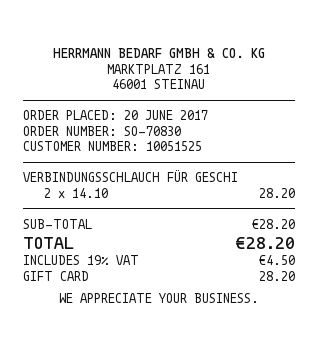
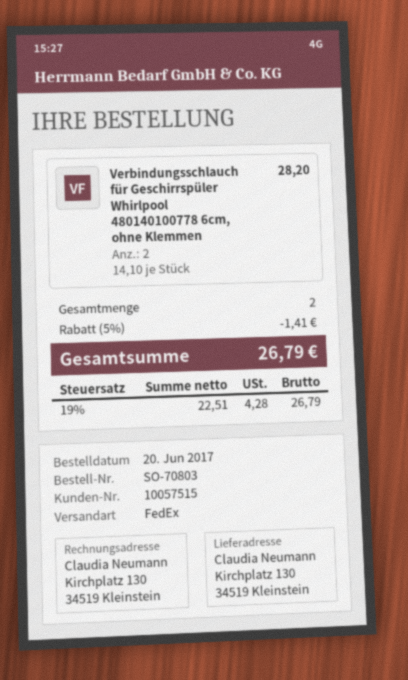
order number: SO-70830 -> SO-70803
customer number: 10051525 -> 10057515
discount: none -> 5% = 1.41
tax: 19% = 4.50 -> 19% = 4.28
total: 28.20 -> 26.79

